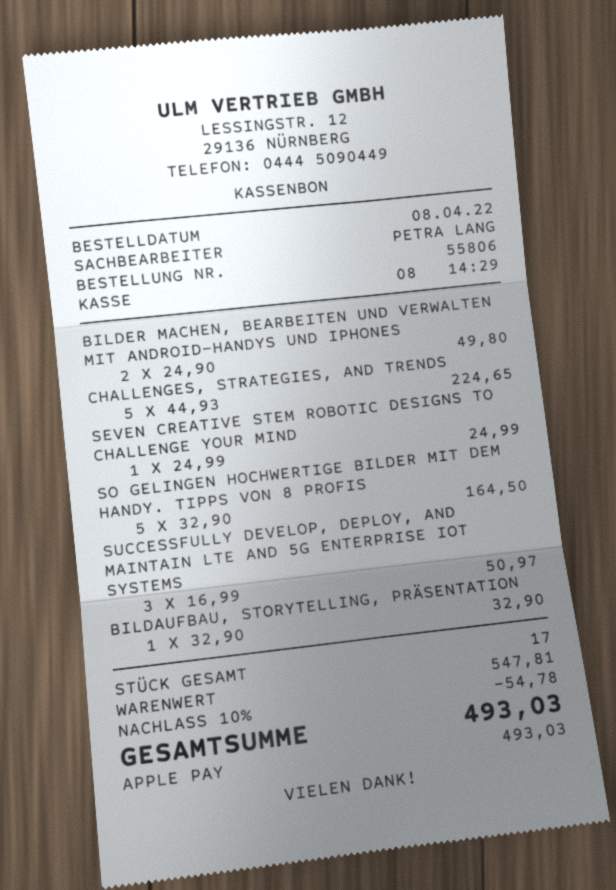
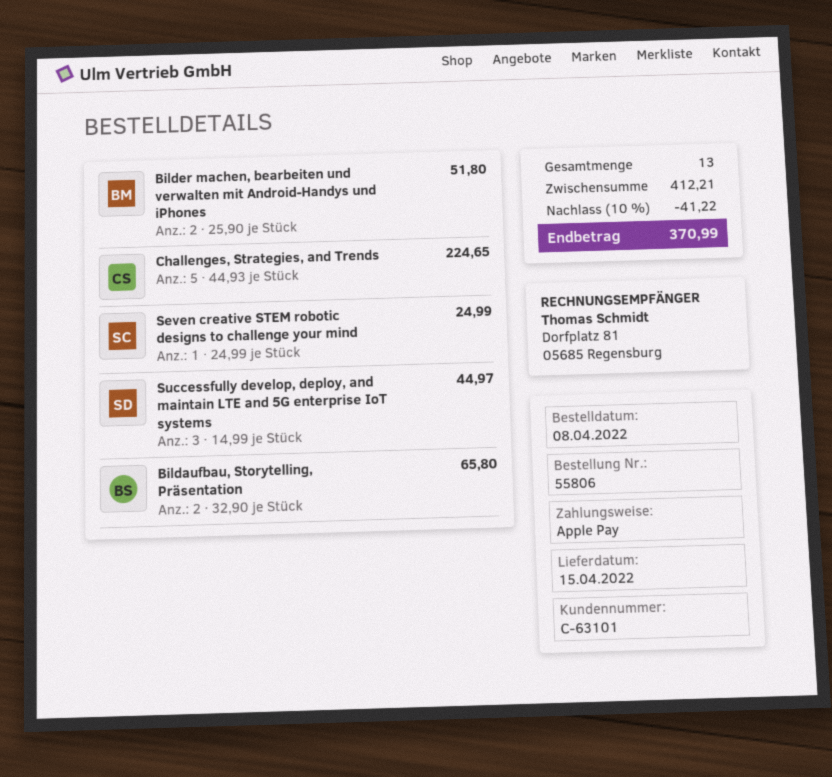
BILDER MACHEN, BEARBEITEN UND VERWALTEN MIT ANDROID-HANDYS UND IPHONES: 2 x 24.90 = 49.80 -> 2 x 25.90 = 51.80
SO GELINGEN HOCHWERTIGE BILDER MIT DEM HANDY. TIPPS VON 8 PROFIS: 5 x 32.90 = 164.50 -> none
SUCCESSFULLY DEVELOP, DEPLOY, AND MAINTAIN LTE AND 5G ENTERPRISE IOT SYSTEMS: 3 x 16.99 = 50.97 -> 3 x 14.99 = 44.97
BILDAUFBAU, STORYTELLING, PRÄSENTATION: 1 x 32.90 = 32.90 -> 2 x 32.90 = 65.80
total quantity: 17 -> 13
subtotal: 547.81 -> 412.21
discount: 10% = 54.78 -> 10% = 41.22
total: 493.03 -> 370.99

